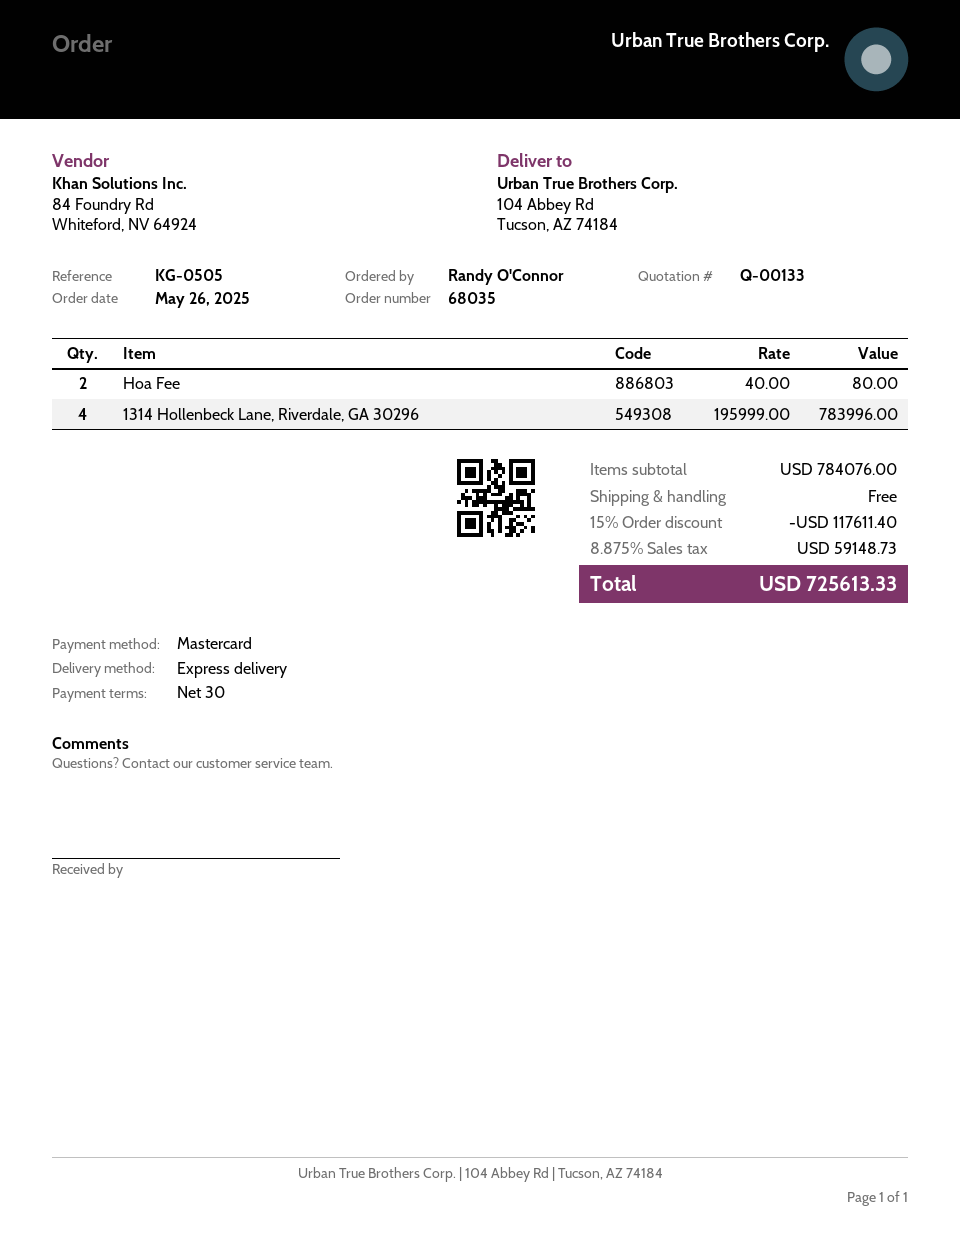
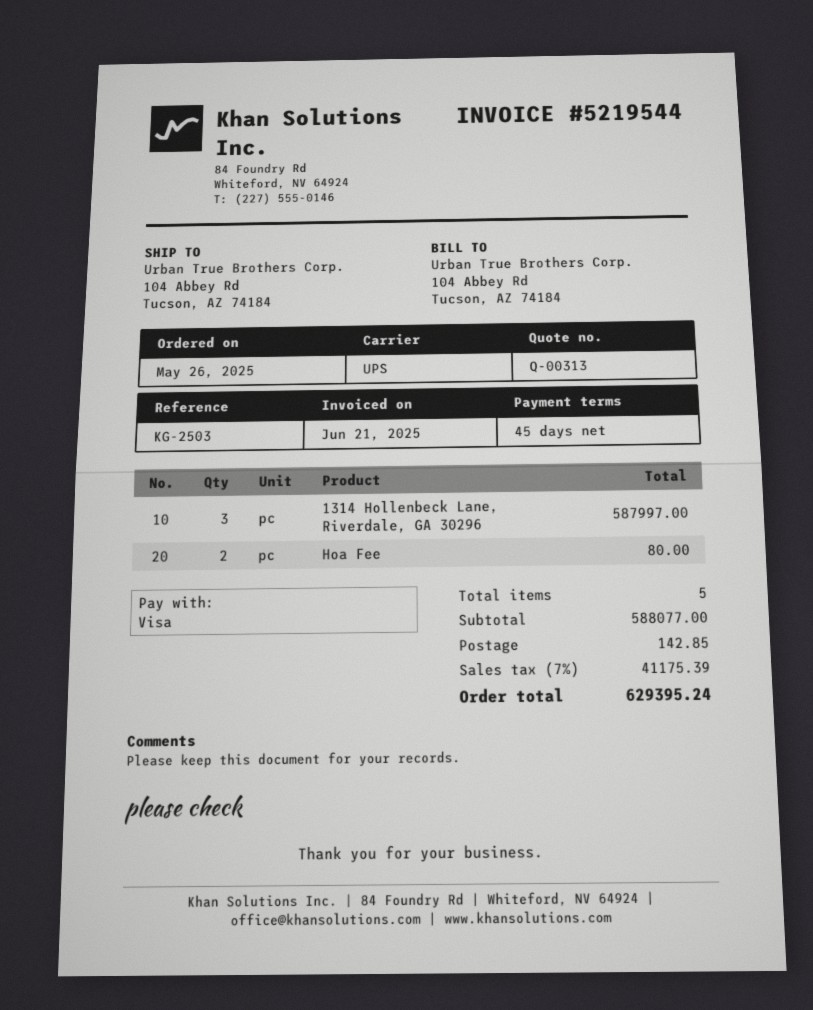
quote number: Q-00133 -> Q-00313
payment terms: 30 days -> 45 days
reference: KG-0505 -> KG-2503
payment method: Mastercard -> Visa
shipping method: express -> UPS
1314 Hollenbeck Lane, Riverdale, GA 30296: 4 for 783996.00 -> 3 for 587997.00
subtotal: 784076.00 -> 588077.00
discount: 15% = 117611.40 -> none
shipping: 0.00 -> 142.85
tax: 8.875% = 59148.73 -> 7% = 41175.39
total: 725613.33 -> 629395.24

